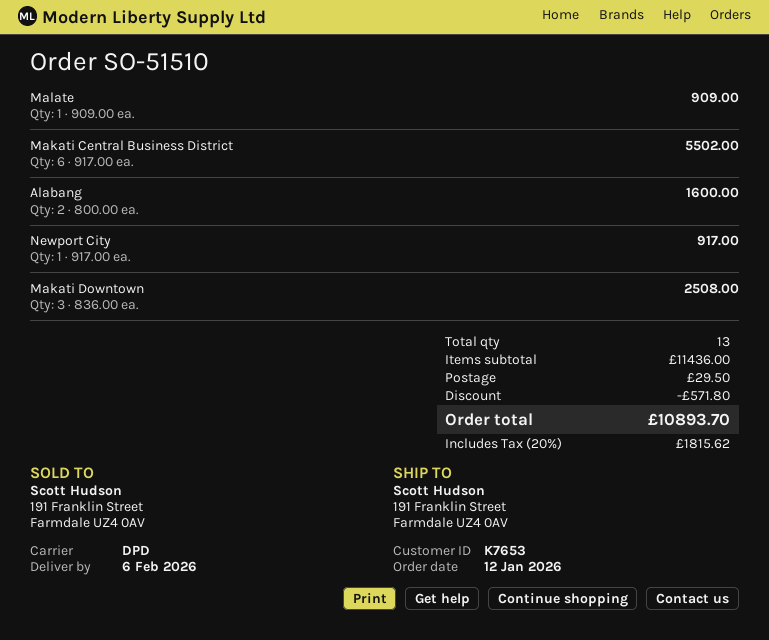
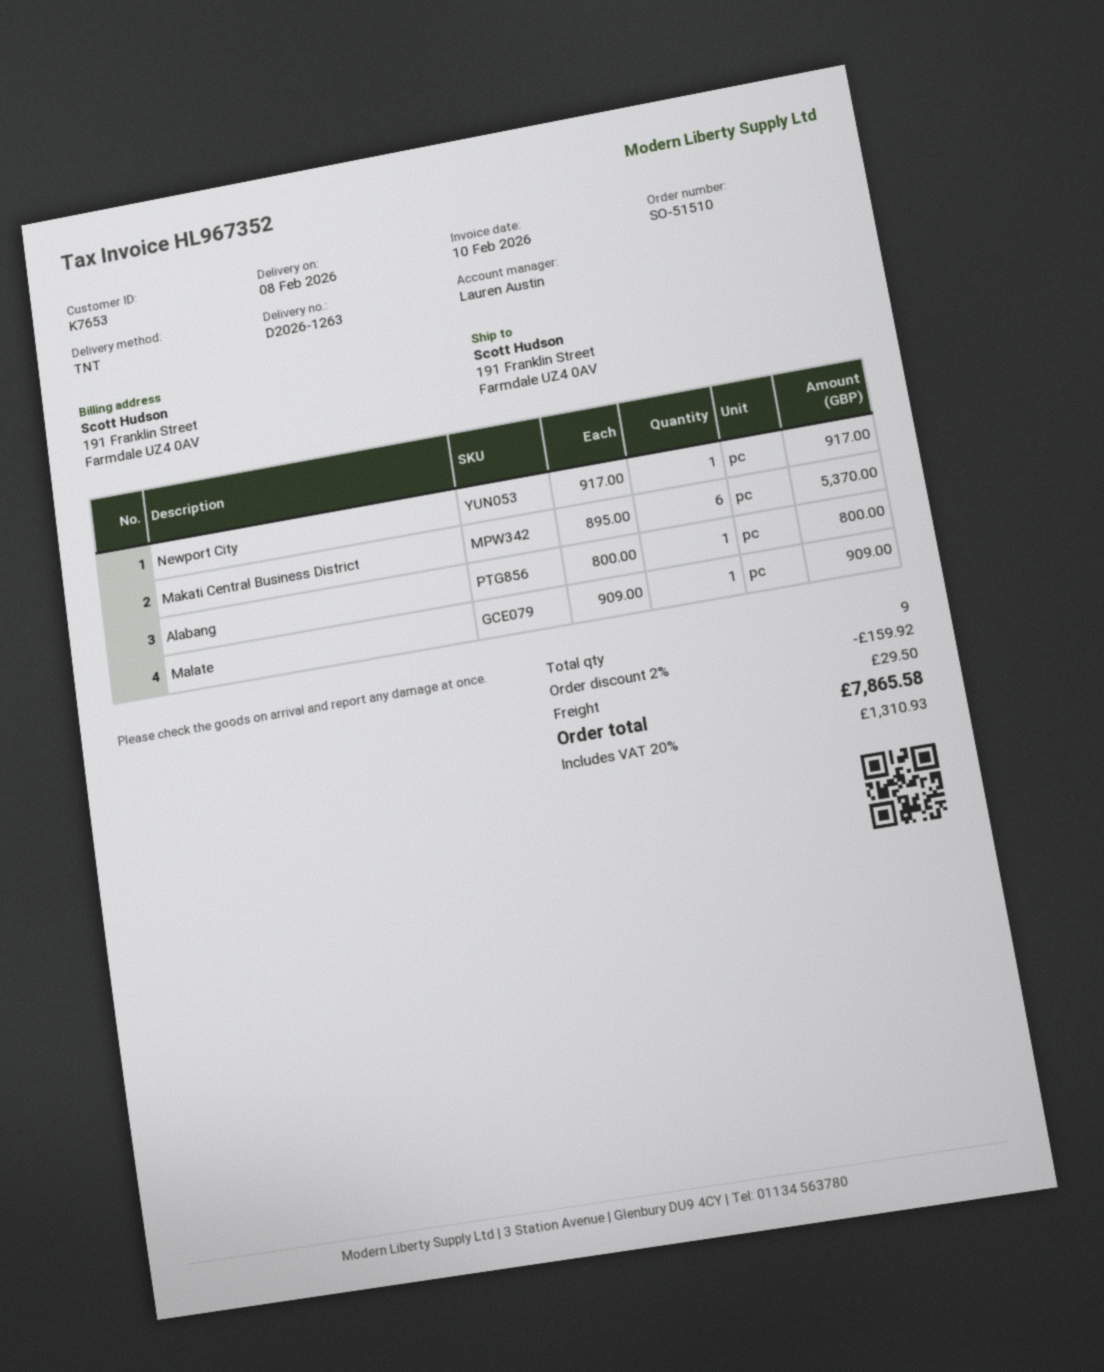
delivery date: 2026-02-06 -> 2026-02-08
shipping method: DPD -> TNT
Makati Central Business District: 6 x 917.00 = 5502.00 -> 6 x 895.00 = 5370.00
Alabang: 2 x 800.00 = 1600.00 -> 1 x 800.00 = 800.00
Makati Downtown: 3 x 836.00 = 2508.00 -> none
total quantity: 13 -> 9
discount: 571.80 -> 159.92
tax: 20% = 1815.62 -> 20% = 1310.93
total: 10893.70 -> 7865.58

